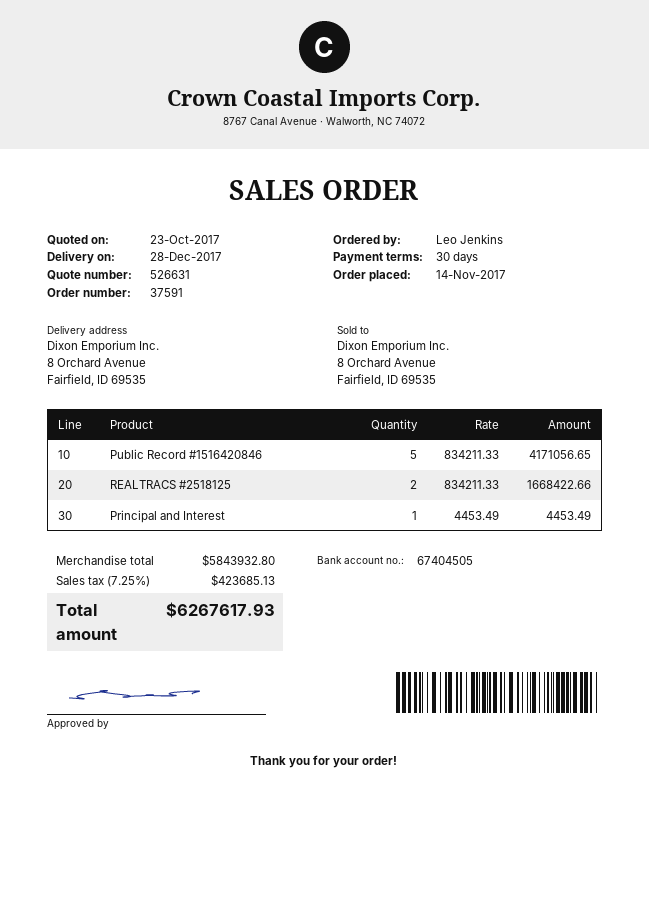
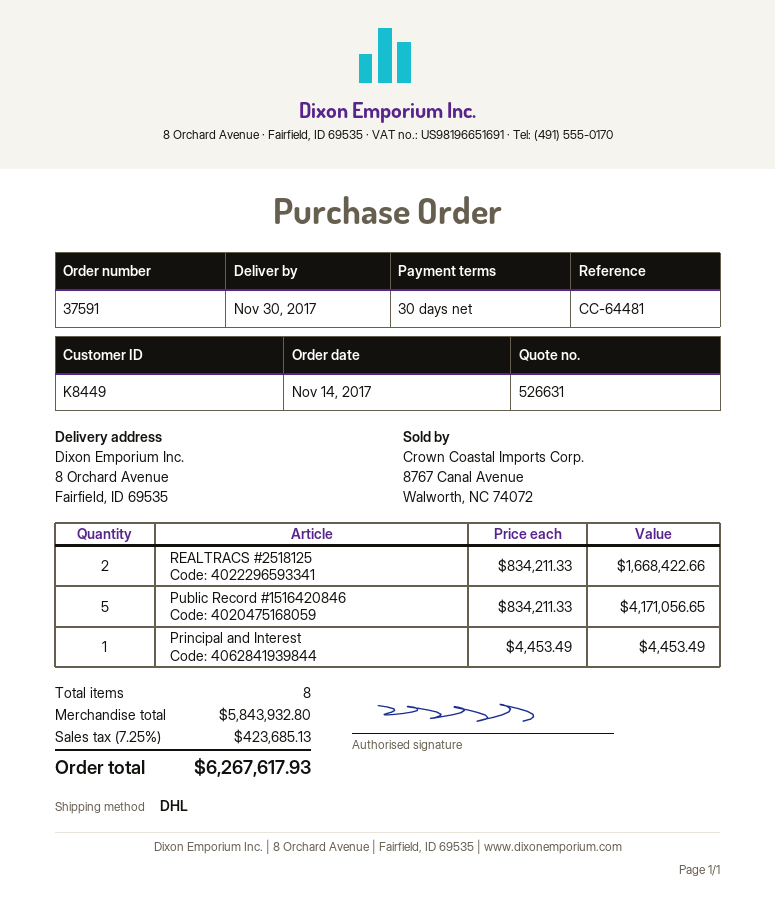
delivery date: 2017-12-28 -> 2017-11-30

